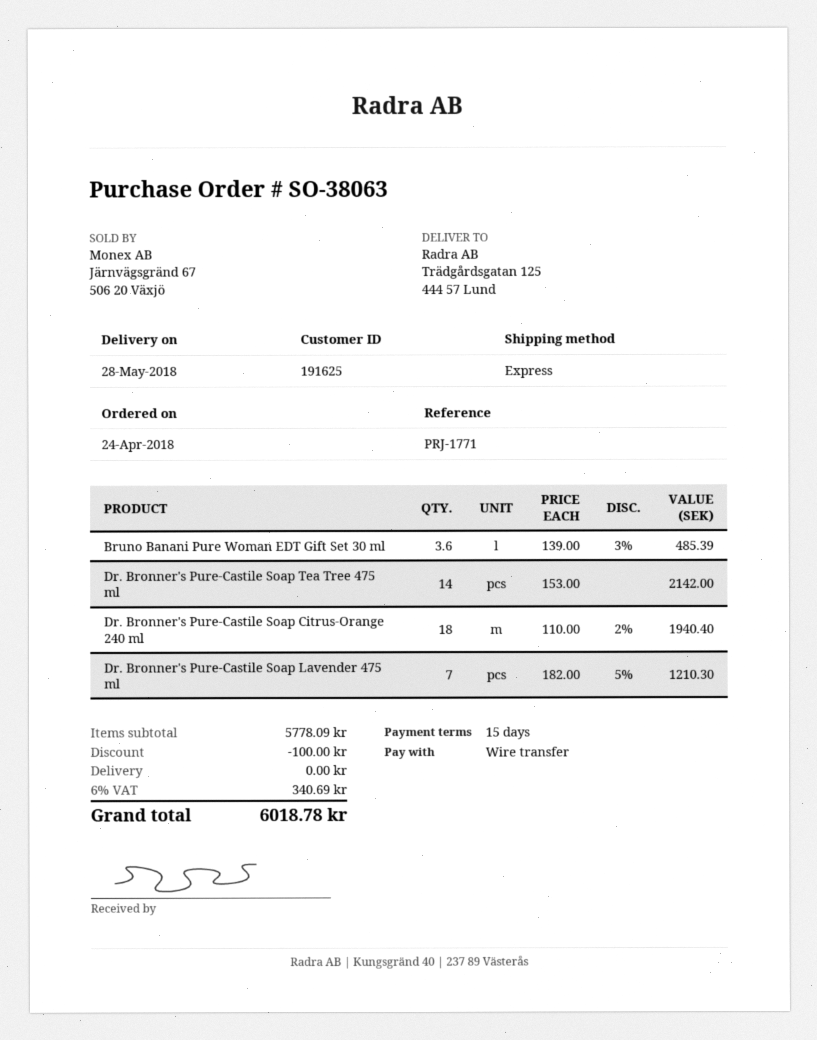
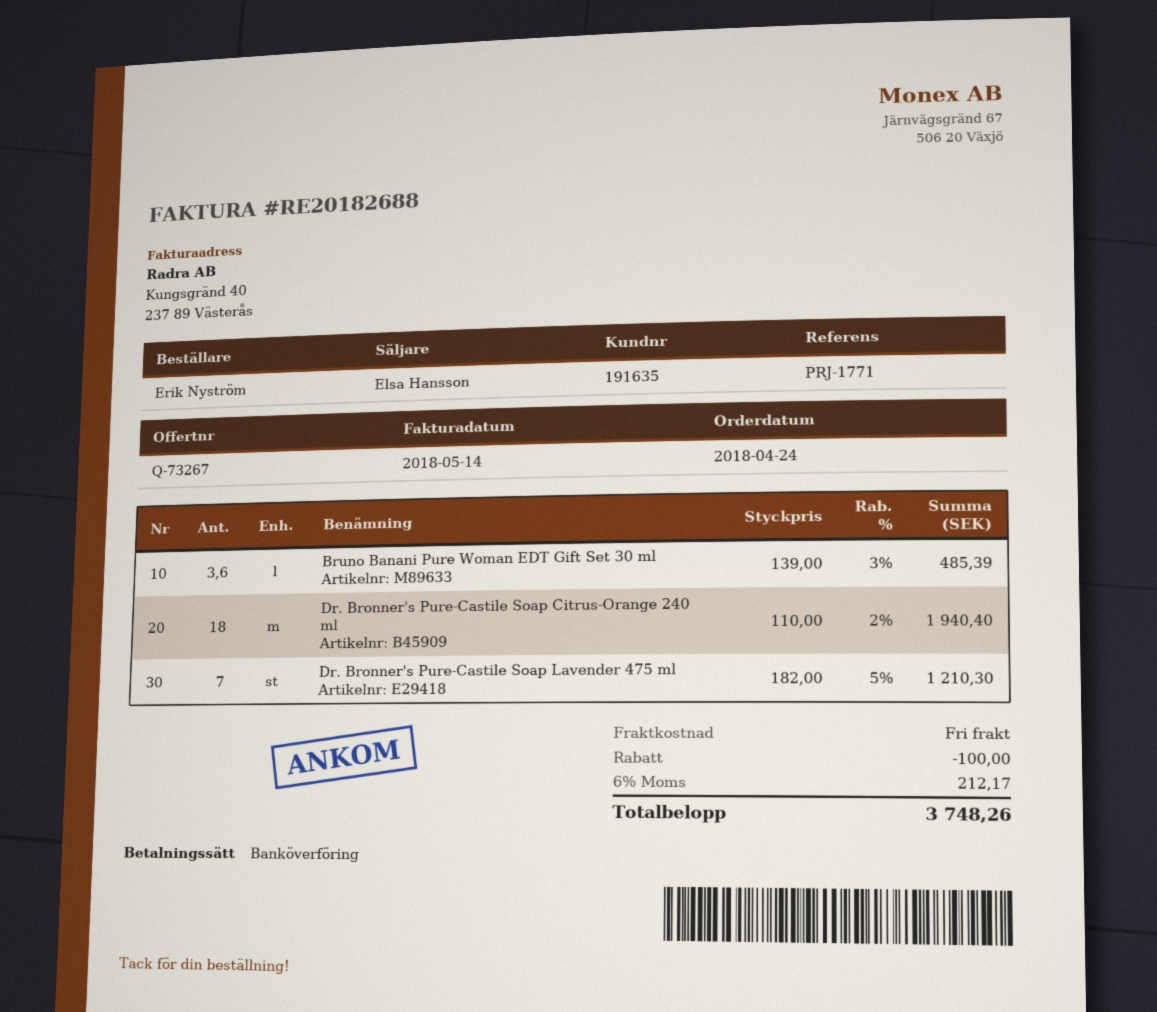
customer number: 191625 -> 191635
Dr. Bronner's Pure-Castile Soap Tea Tree 475 ml: 14 x 153.00 = 2142.00 -> none
tax: 6% = 340.69 -> 6% = 212.17
total: 6018.78 -> 3748.26

